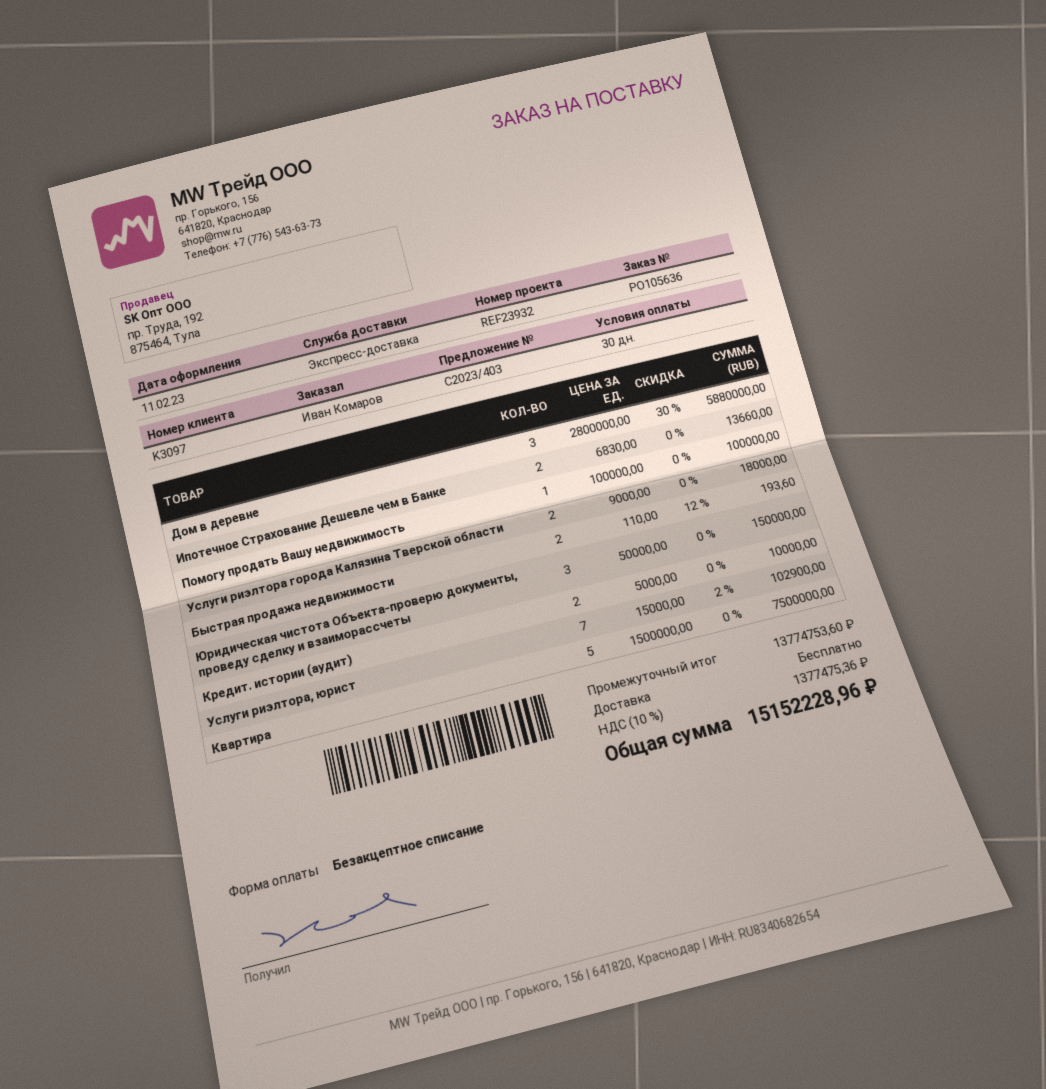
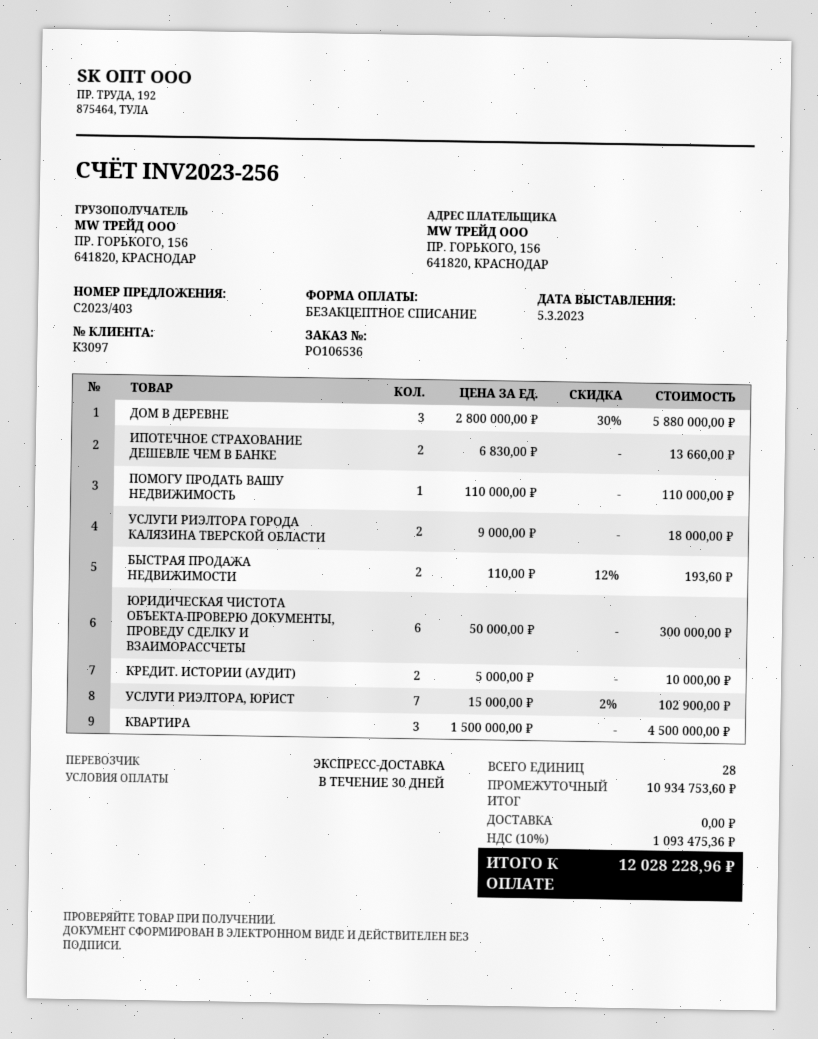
order number: PO105636 -> PO106536
Помогу продать Вашу недвижимость: 1 x 100000.00 = 100000.00 -> 1 x 110000.00 = 110000.00
Юридическая чистота Объекта-проверю документы, проведу сделку и взаиморассчеты: 3 x 50000.00 = 150000.00 -> 6 x 50000.00 = 300000.00
Квартира: 5 x 1500000.00 = 7500000.00 -> 3 x 1500000.00 = 4500000.00
subtotal: 13774753.60 -> 10934753.60
tax: 10% = 1377475.36 -> 10% = 1093475.36
total: 15152228.96 -> 12028228.96

